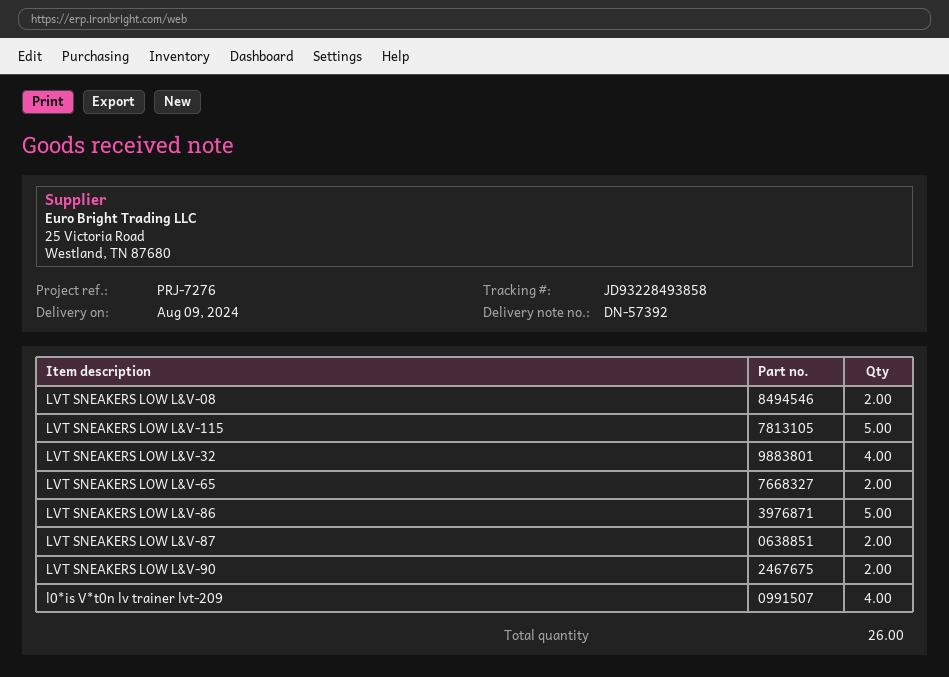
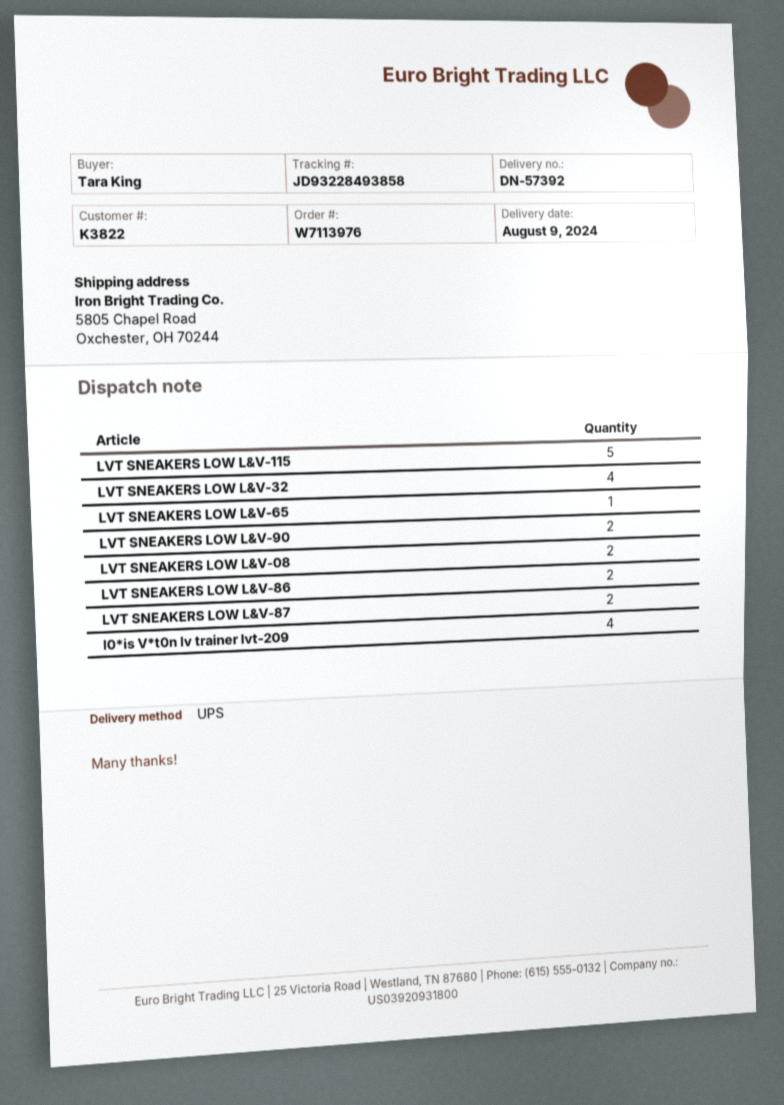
LVT SNEAKERS LOW L&V-65: 2 -> 1
LVT SNEAKERS LOW L&V-86: 5 -> 2

